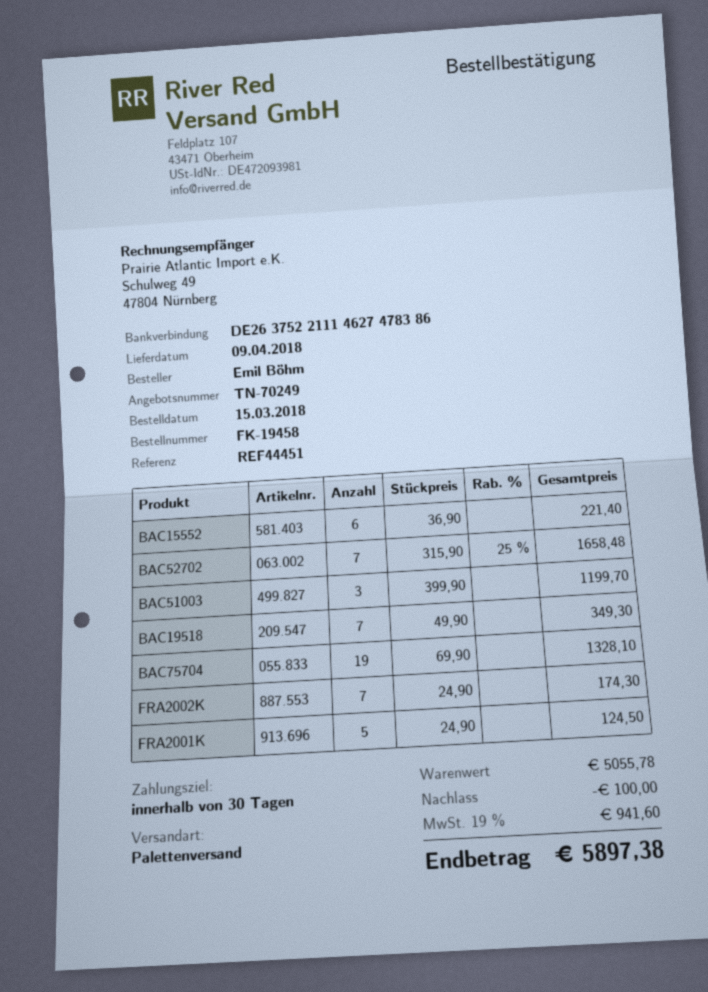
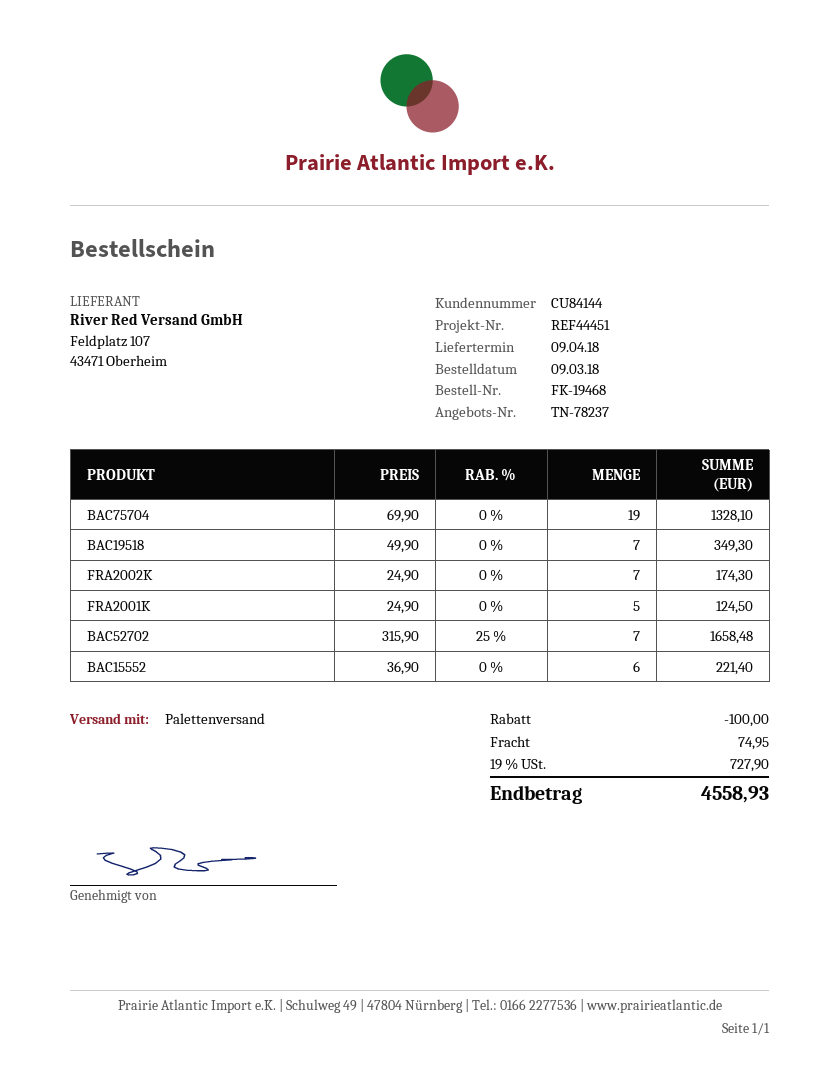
quote number: TN-70249 -> TN-78237
order number: FK-19458 -> FK-19468
order date: 2018-03-15 -> 2018-03-09
BAC51003: 3 x 399.90 = 1199.70 -> none
shipping: none -> 74.95
tax: 19% = 941.60 -> 19% = 727.90
total: 5897.38 -> 4558.93

